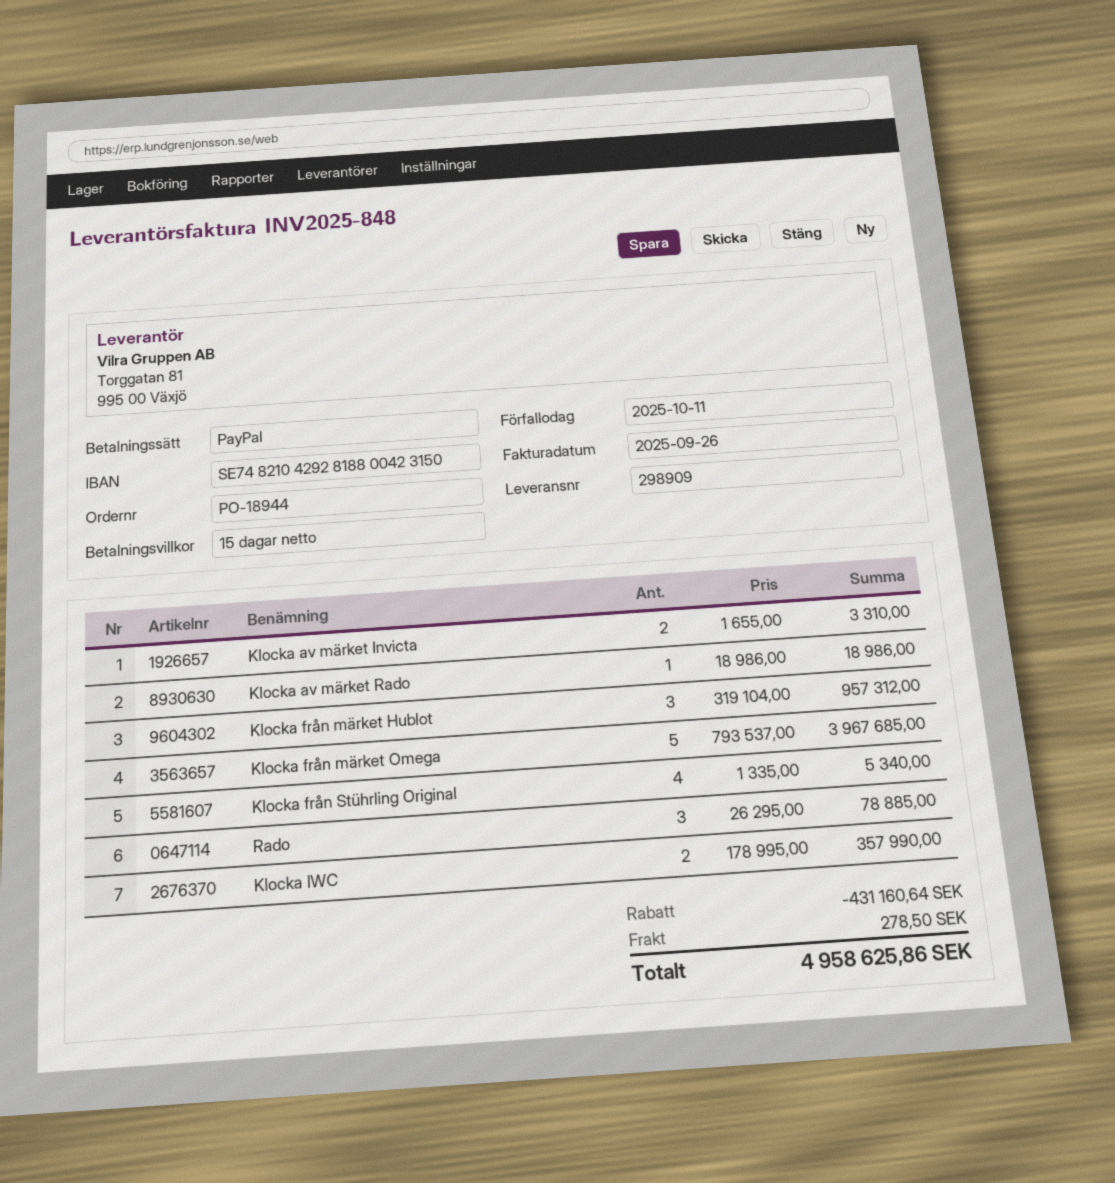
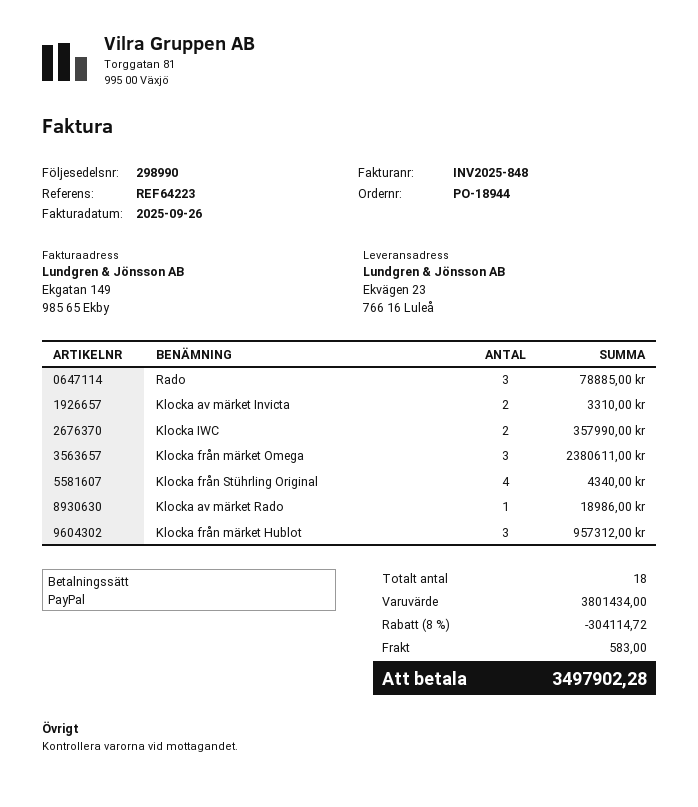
delivery note number: 298909 -> 298990
Klocka från märket Omega: 5 for 3967685.00 -> 3 for 2380611.00
Klocka från Stührling Original: 4 for 5340.00 -> 4 for 4340.00
discount: 431160.64 -> 304114.72
shipping: 278.50 -> 583.00
total: 4958625.86 -> 3497902.28

